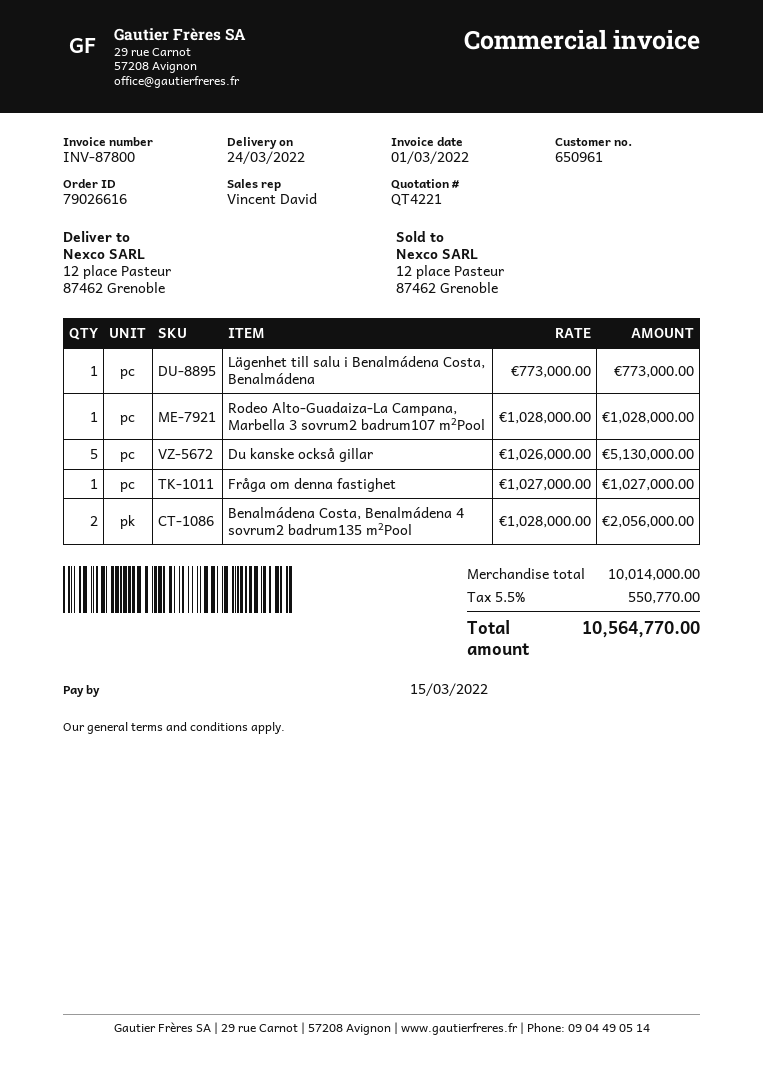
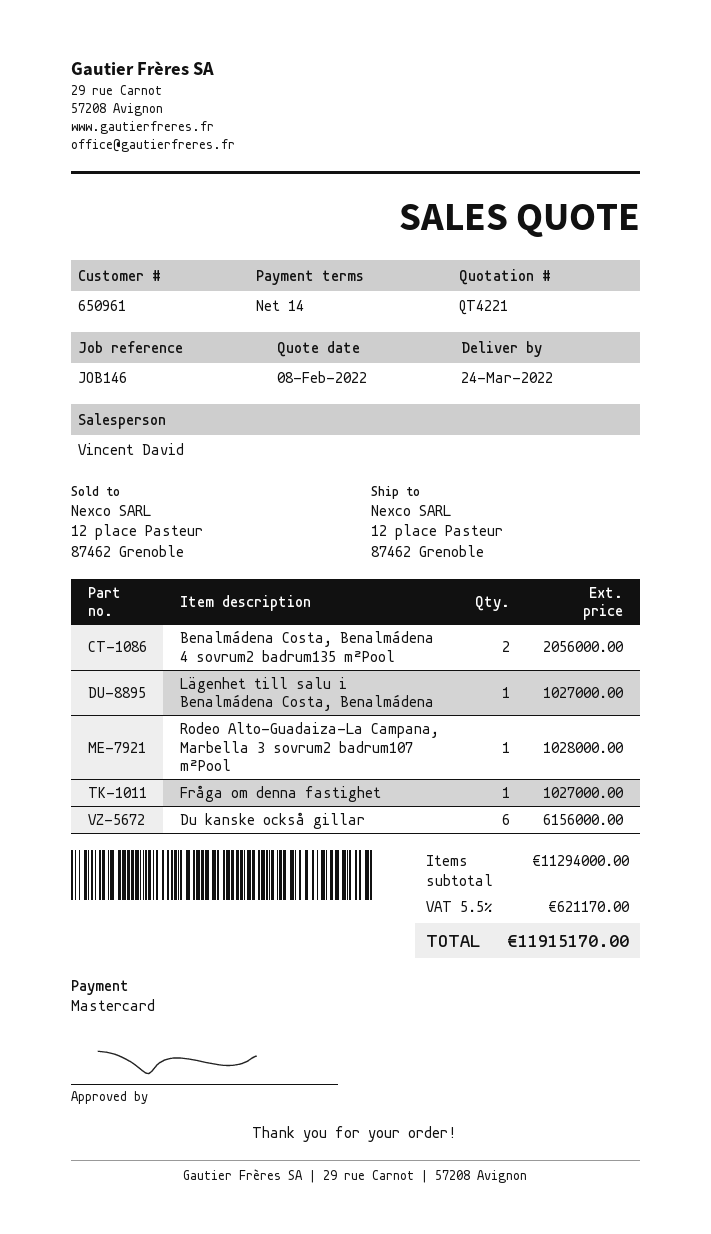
Lägenhet till salu i Benalmádena Costa, Benalmádena: 1 for 773000.00 -> 1 for 1027000.00
Du kanske också gillar: 5 for 5130000.00 -> 6 for 6156000.00
subtotal: 10014000.00 -> 11294000.00
tax: 5.5% = 550770.00 -> 5.5% = 621170.00
total: 10564770.00 -> 11915170.00

